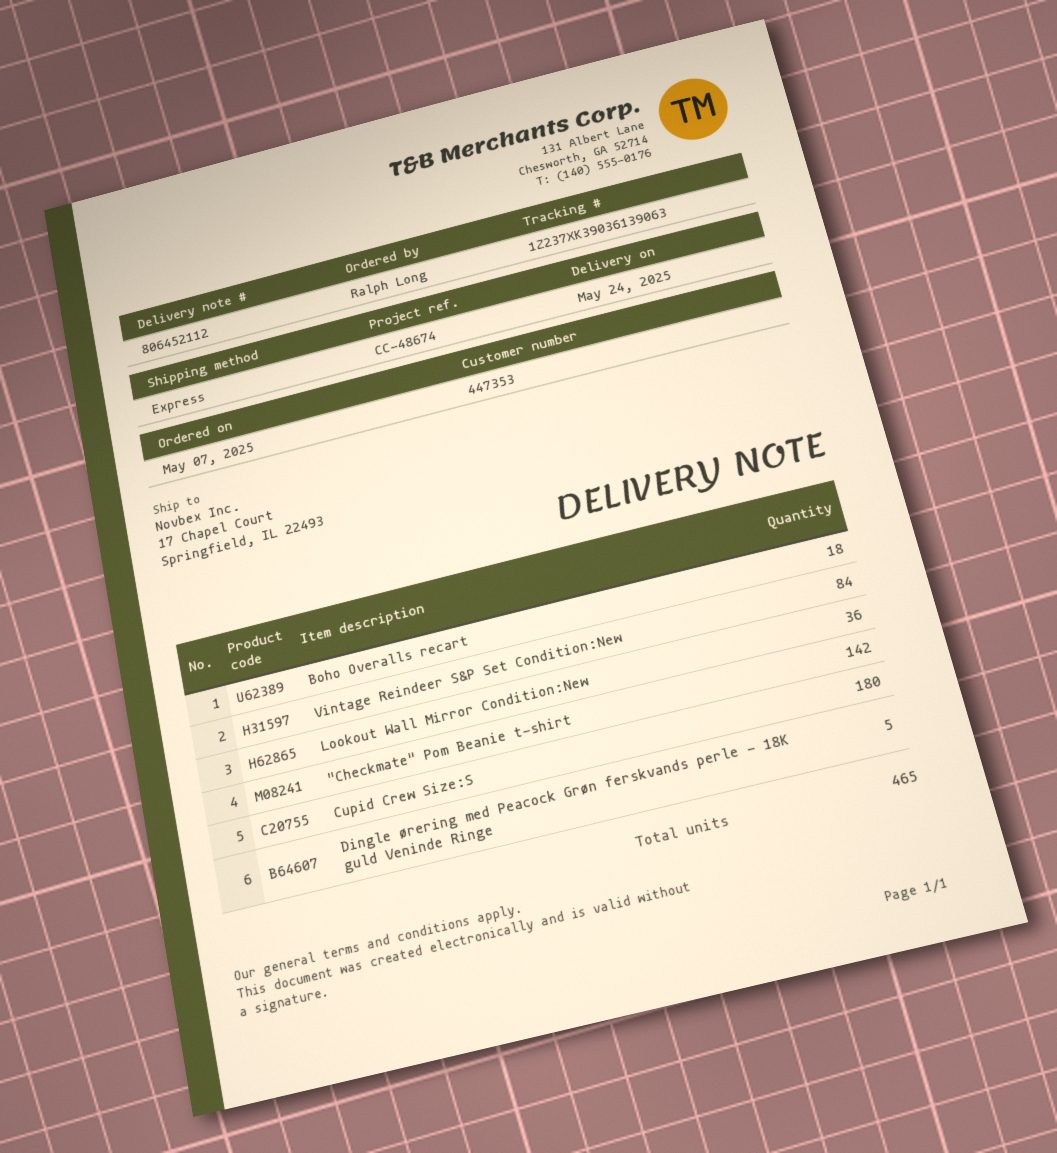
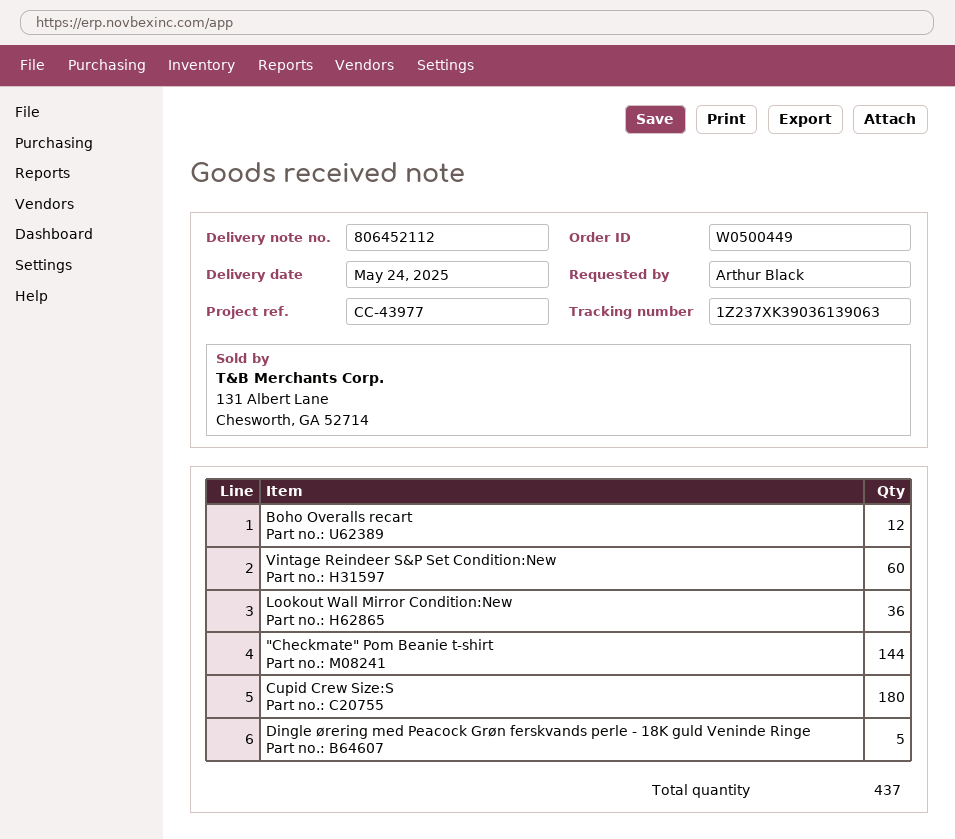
reference: CC-48674 -> CC-43977
ordered by: Ralph Long -> Arthur Black
Boho Overalls recart: 18 -> 12
Vintage Reindeer S&P Set Condition:New: 84 -> 60
"Checkmate" Pom Beanie t-shirt: 142 -> 144
total quantity: 465 -> 437

